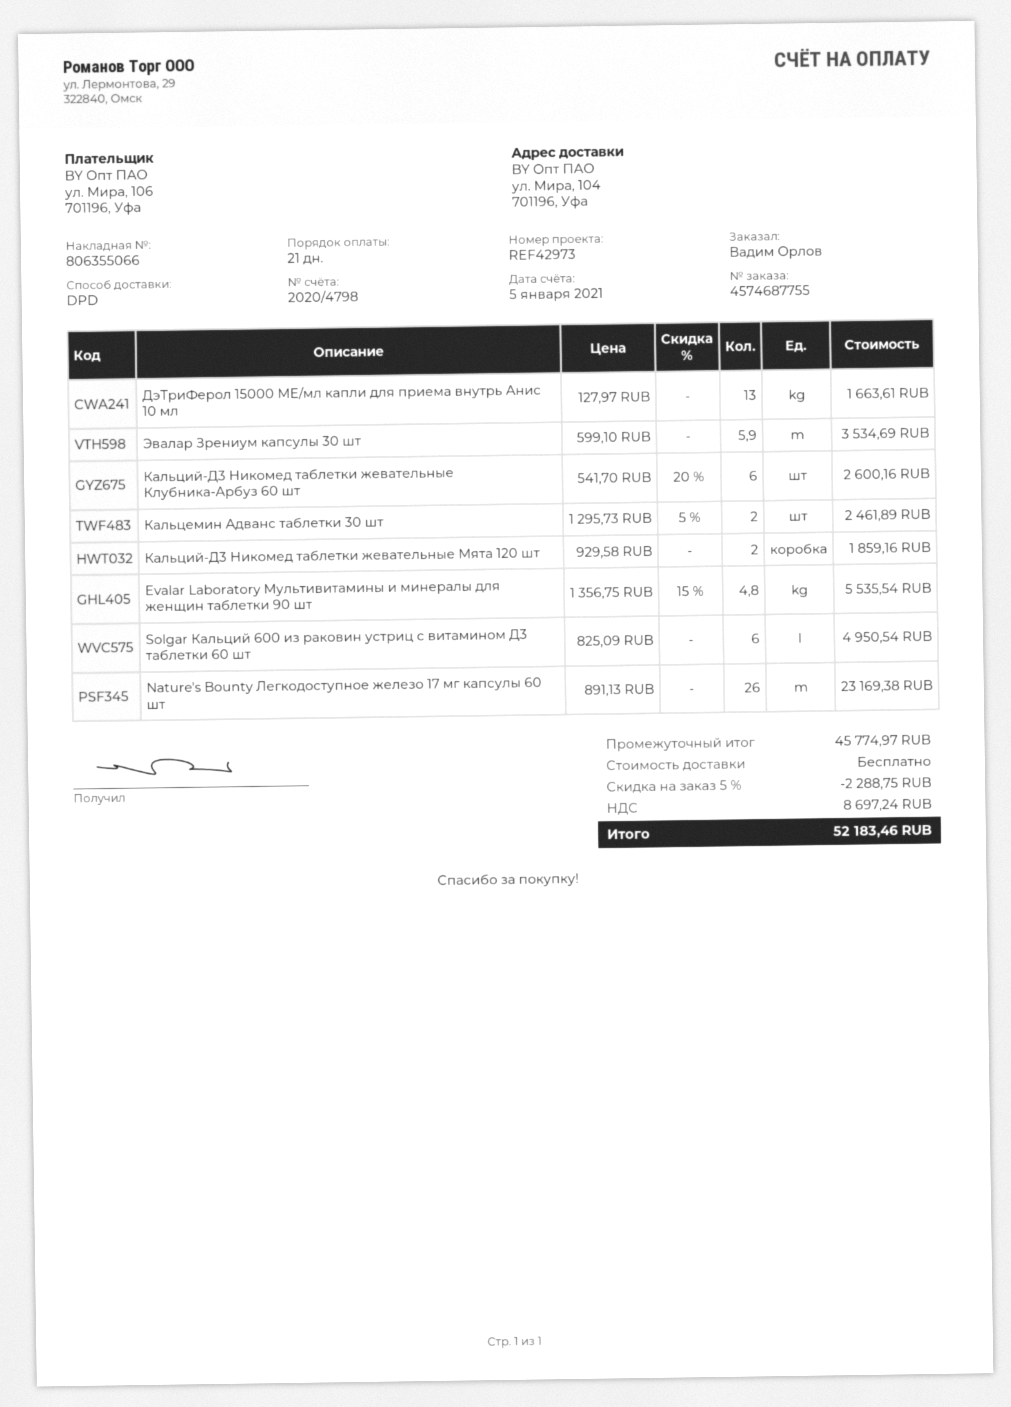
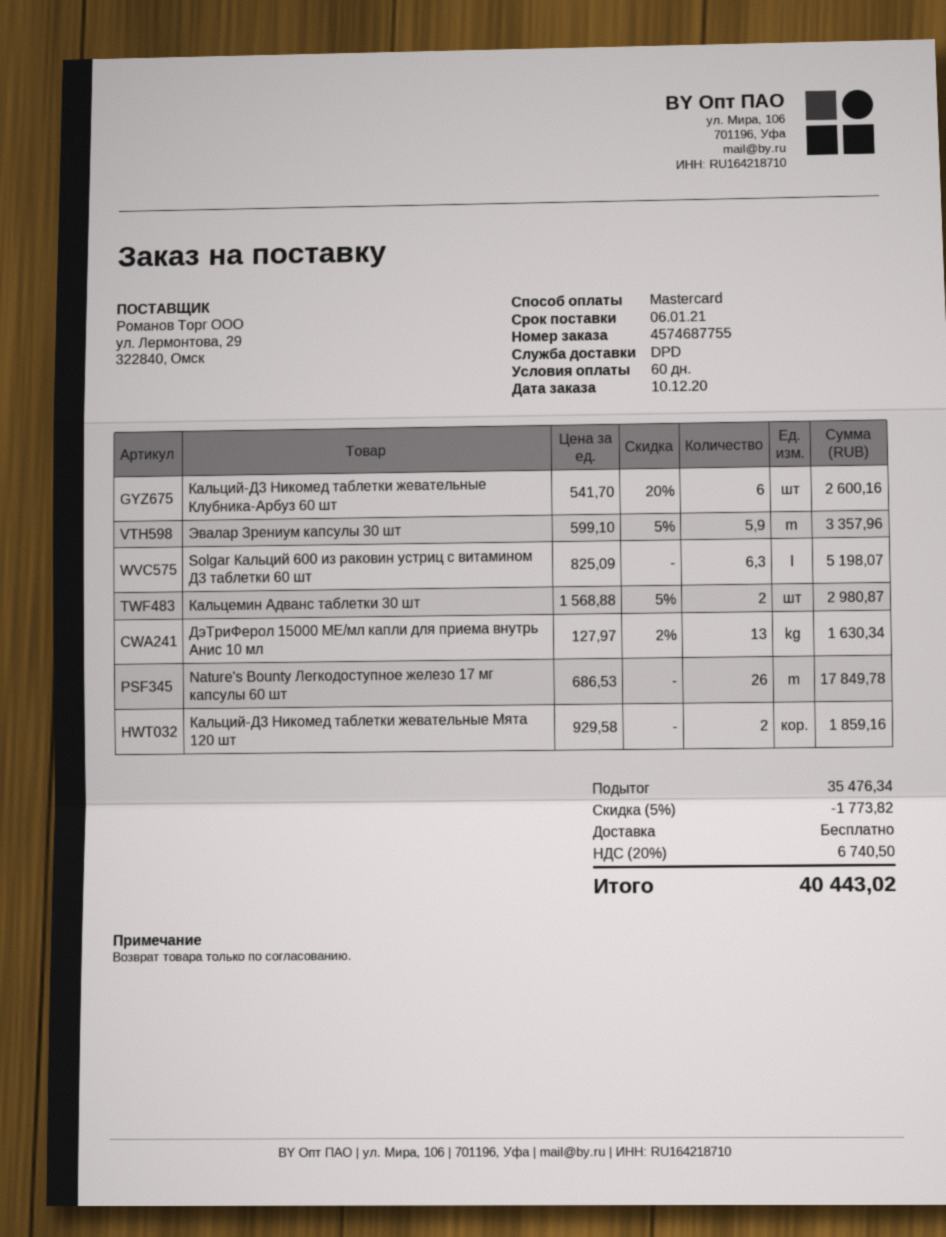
payment terms: 21 days -> 60 days
ДэТриФерол 15000 МЕ/мл капли для приема внутрь Анис 10 мл: 13 x 127.97 = 1663.61 -> 13 x 127.97 - 2% = 1630.34
Эвалар Зрениум капсулы 30 шт: 5.9 x 599.10 = 3534.69 -> 5.9 x 599.10 - 5% = 3357.96
Кальцемин Адванс таблетки 30 шт: 2 x 1295.73 - 5% = 2461.89 -> 2 x 1568.88 - 5% = 2980.87
Evalar Laboratory Мультивитамины и минералы для женщин таблетки 90 шт: 4.8 x 1356.75 - 15% = 5535.54 -> none
Solgar Кальций 600 из раковин устриц с витамином Д3 таблетки 60 шт: 6 x 825.09 = 4950.54 -> 6.3 x 825.09 = 5198.07
Nature's Bounty Легкодоступное железо 17 мг капсулы 60 шт: 26 x 891.13 = 23169.38 -> 26 x 686.53 = 17849.78
subtotal: 45774.97 -> 35476.34
discount: 5% = 2288.75 -> 5% = 1773.82
tax: 8697.24 -> 6740.50
total: 52183.46 -> 40443.02

